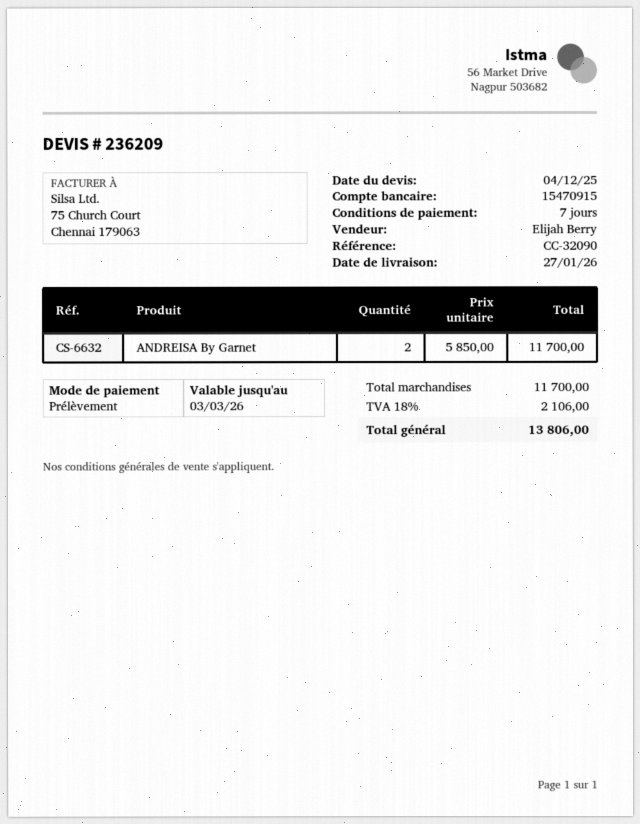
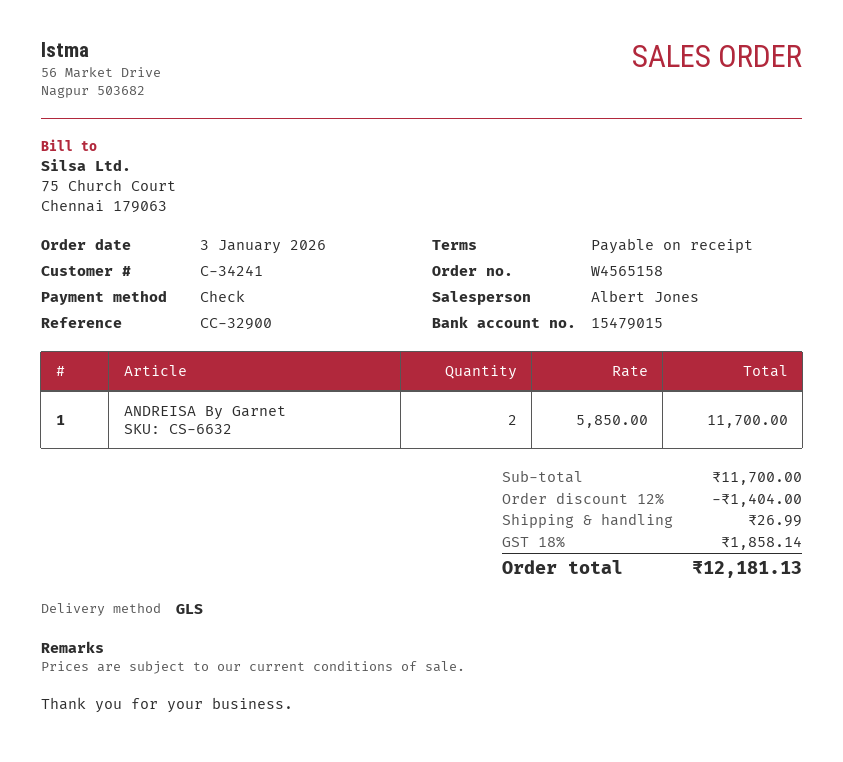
payment terms: 7 days -> on receipt
reference: CC-32090 -> CC-32900
sales rep: Elijah Berry -> Albert Jones
payment method: direct debit -> cheque
bank account: 15470915 -> 15479015
discount: none -> 12% = 1404.00
shipping: none -> 26.99
tax: 18% = 2106.00 -> 18% = 1858.14
total: 13806.00 -> 12181.13

